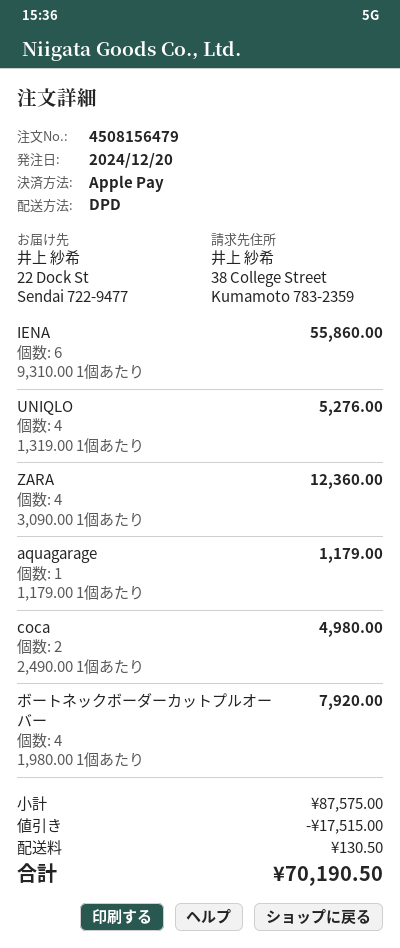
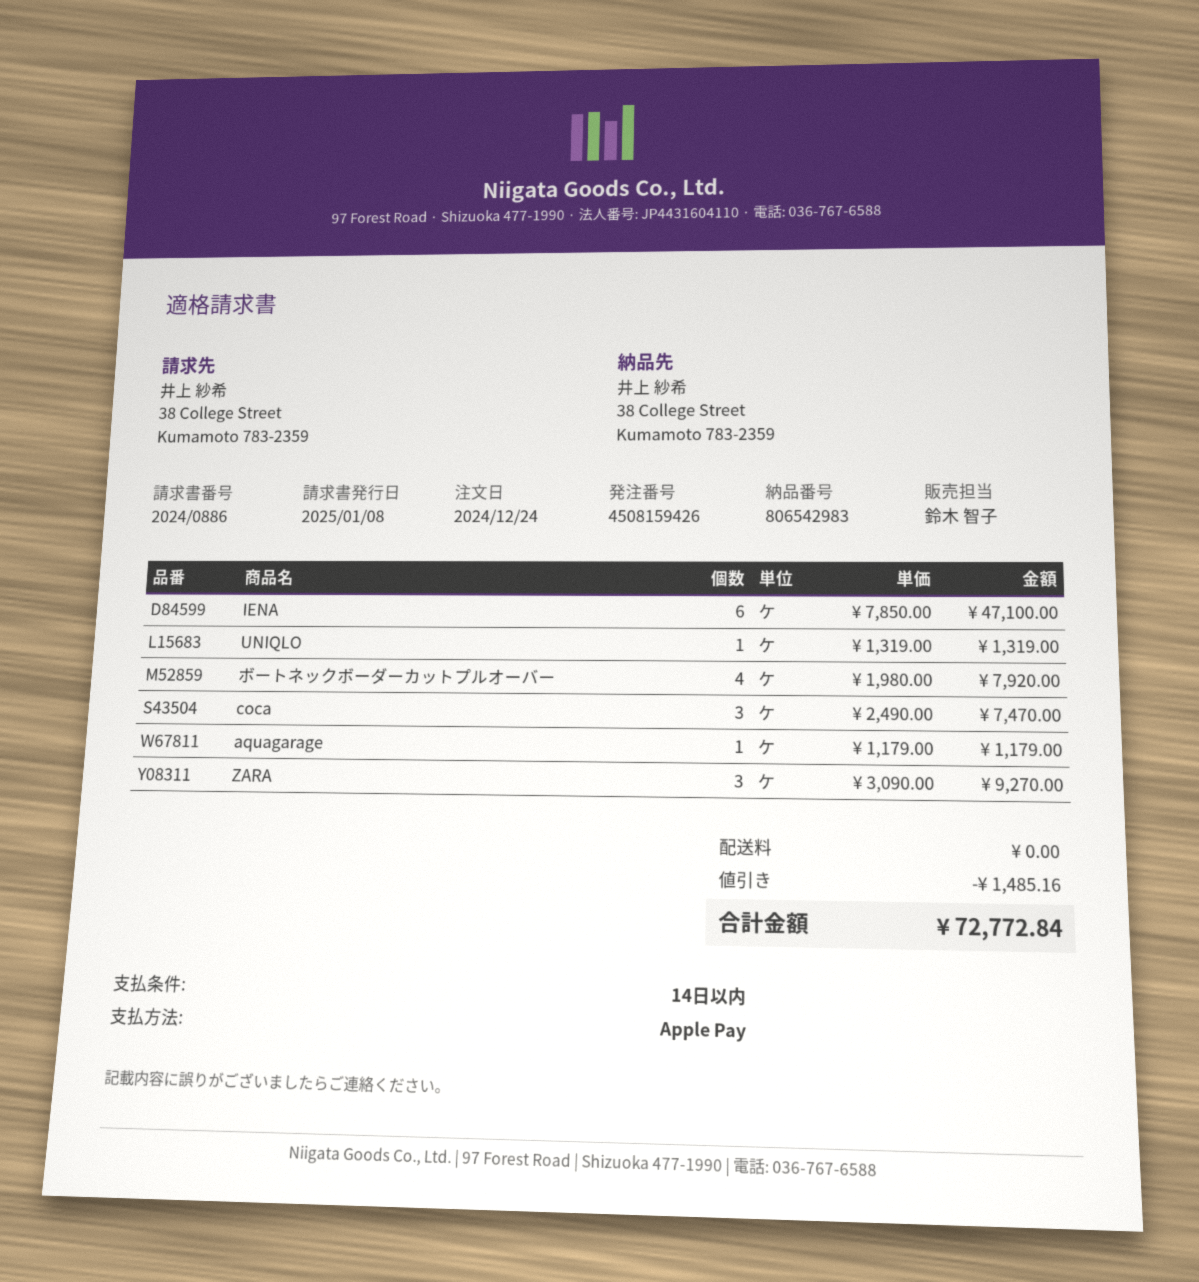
order number: 4508156479 -> 4508159426
order date: 2024-12-20 -> 2024-12-24
ship to: 22 Dock St, Sendai 722-9477 -> 38 College Street, Kumamoto 783-2359
IENA: 6 x 9310.00 = 55860.00 -> 6 x 7850.00 = 47100.00
UNIQLO: 4 x 1319.00 = 5276.00 -> 1 x 1319.00 = 1319.00
ZARA: 4 x 3090.00 = 12360.00 -> 3 x 3090.00 = 9270.00
coca: 2 x 2490.00 = 4980.00 -> 3 x 2490.00 = 7470.00
discount: 17515.00 -> 1485.16
shipping: 130.50 -> 0.00
total: 70190.50 -> 72772.84

